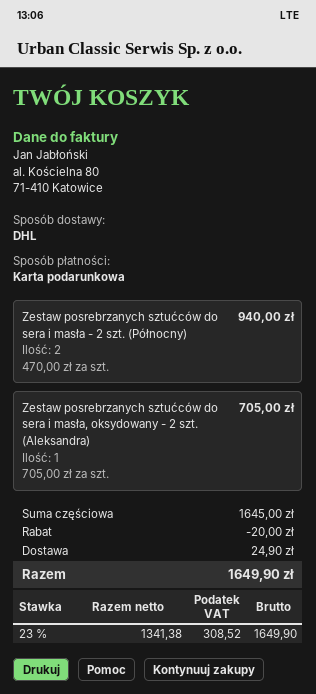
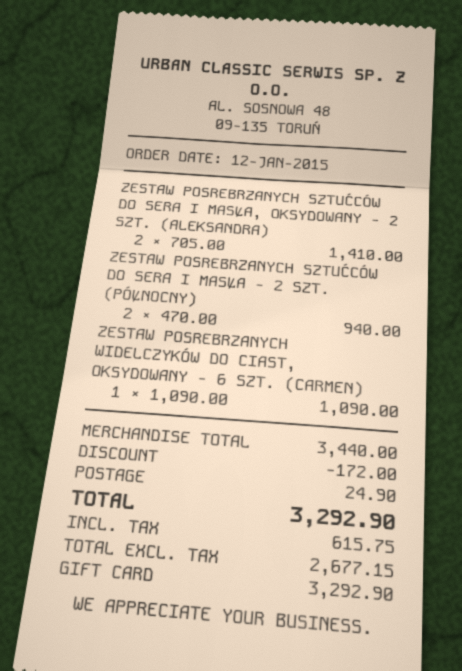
Zestaw posrebrzanych sztućców do sera i masła, oksydowany - 2 szt. (Aleksandra): 1 x 705.00 = 705.00 -> 2 x 705.00 = 1410.00
ZESTAW POSREBRZANYCH WIDELCZYKÓW DO CIAST, OKSYDOWANY - 6 SZT. (CARMEN): none -> 1 x 1090.00 = 1090.00
subtotal: 1645.00 -> 3440.00
discount: 20.00 -> 172.00
net: 1341.38 -> 2677.15
tax: 308.52 -> 615.75
total: 1649.90 -> 3292.90

